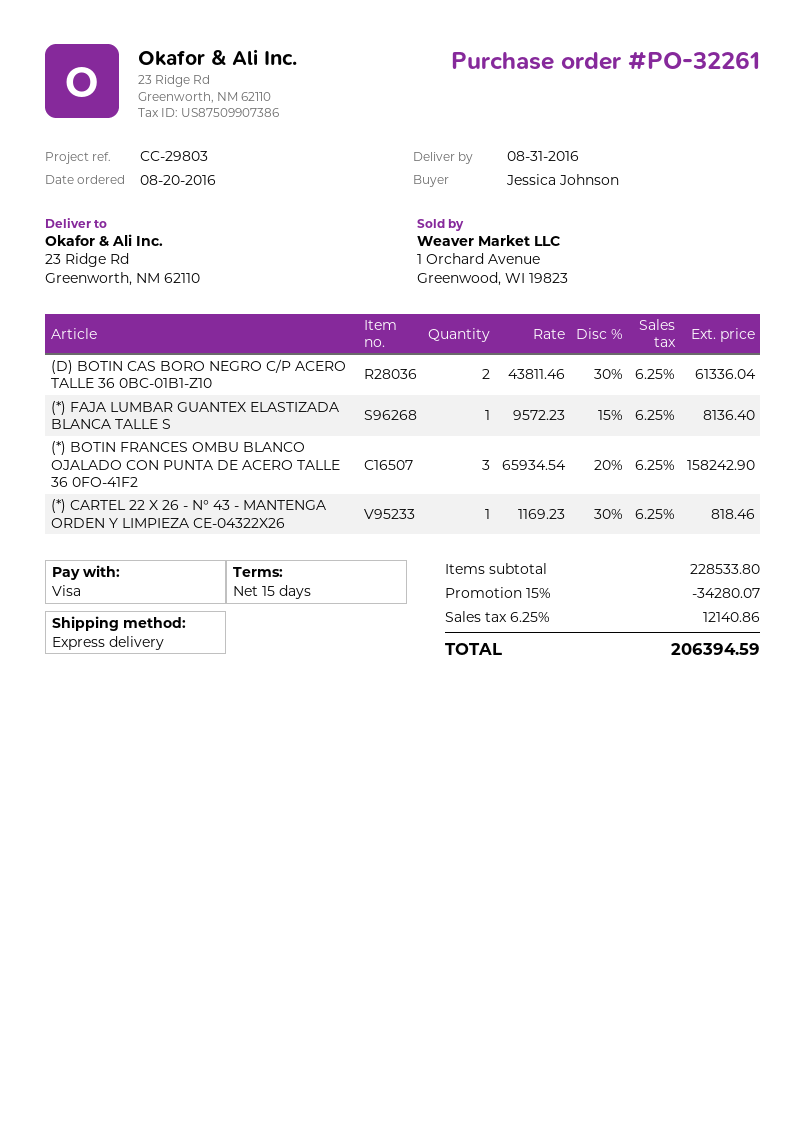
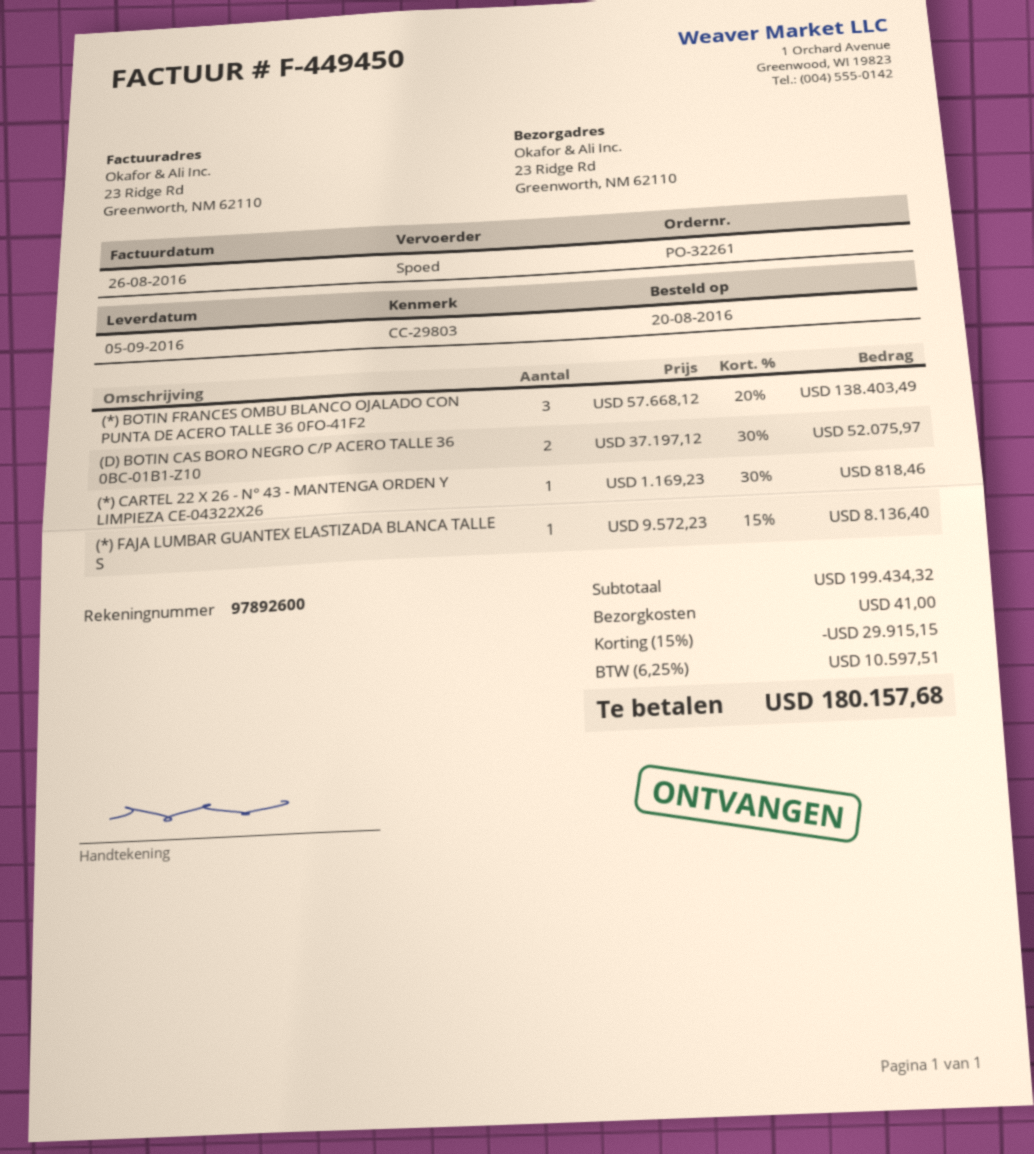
delivery date: 2016-08-31 -> 2016-09-05
(D) BOTIN CAS BORO NEGRO C/P ACERO TALLE 36 0BC-01B1-Z10: 2 x 43811.46 - 30% = 61336.04 -> 2 x 37197.12 - 30% = 52075.97
(*) BOTIN FRANCES OMBU BLANCO OJALADO CON PUNTA DE ACERO TALLE 36 0FO-41F2: 3 x 65934.54 - 20% = 158242.90 -> 3 x 57668.12 - 20% = 138403.49
subtotal: 228533.80 -> 199434.32
discount: 15% = 34280.07 -> 15% = 29915.15
shipping: none -> 41.00
tax: 6.25% = 12140.86 -> 6.25% = 10597.51
total: 206394.59 -> 180157.68

